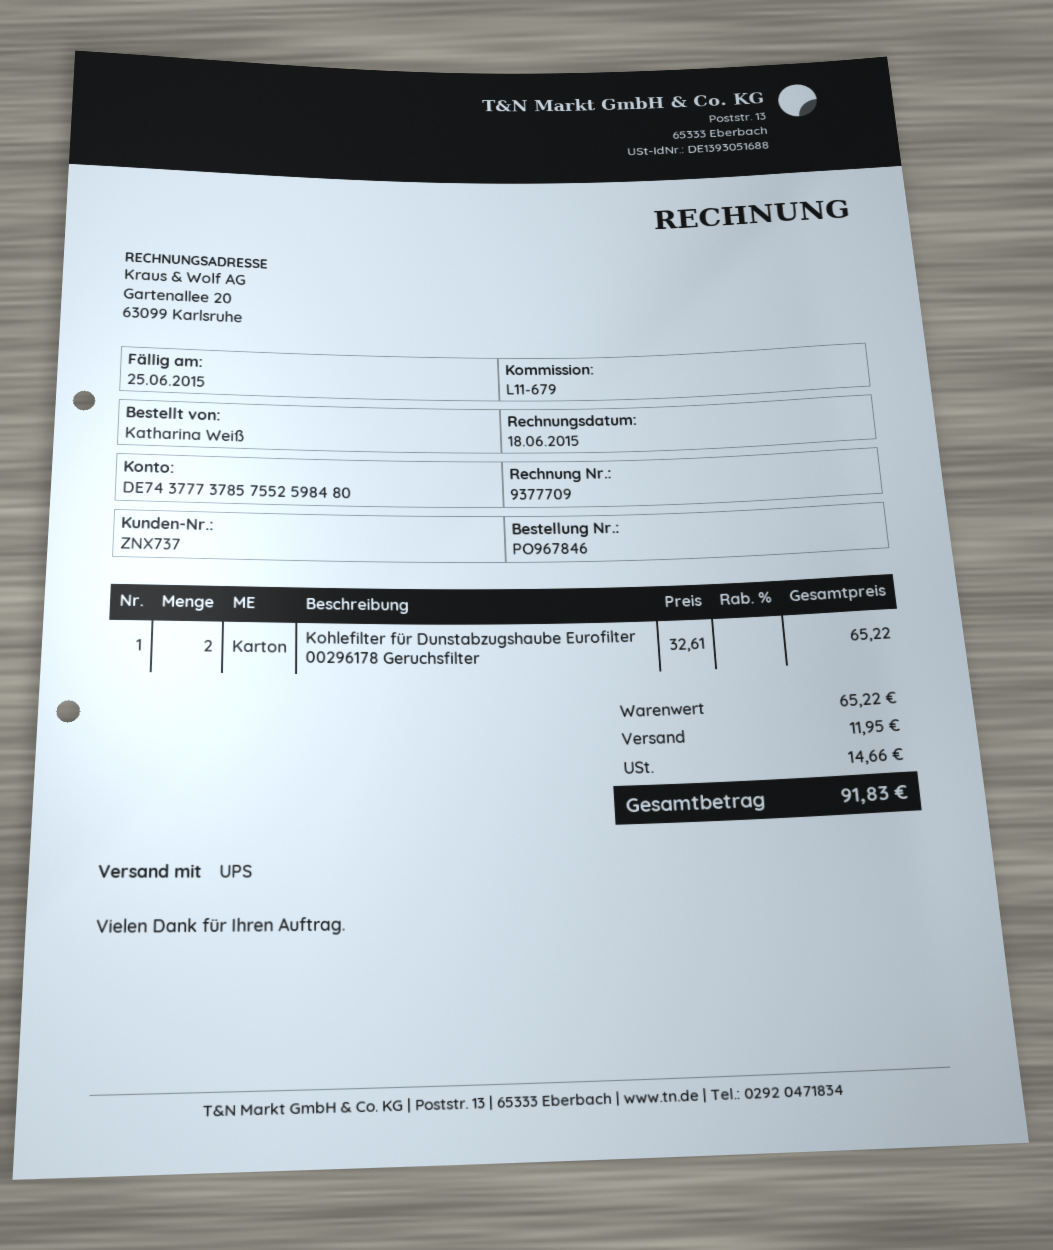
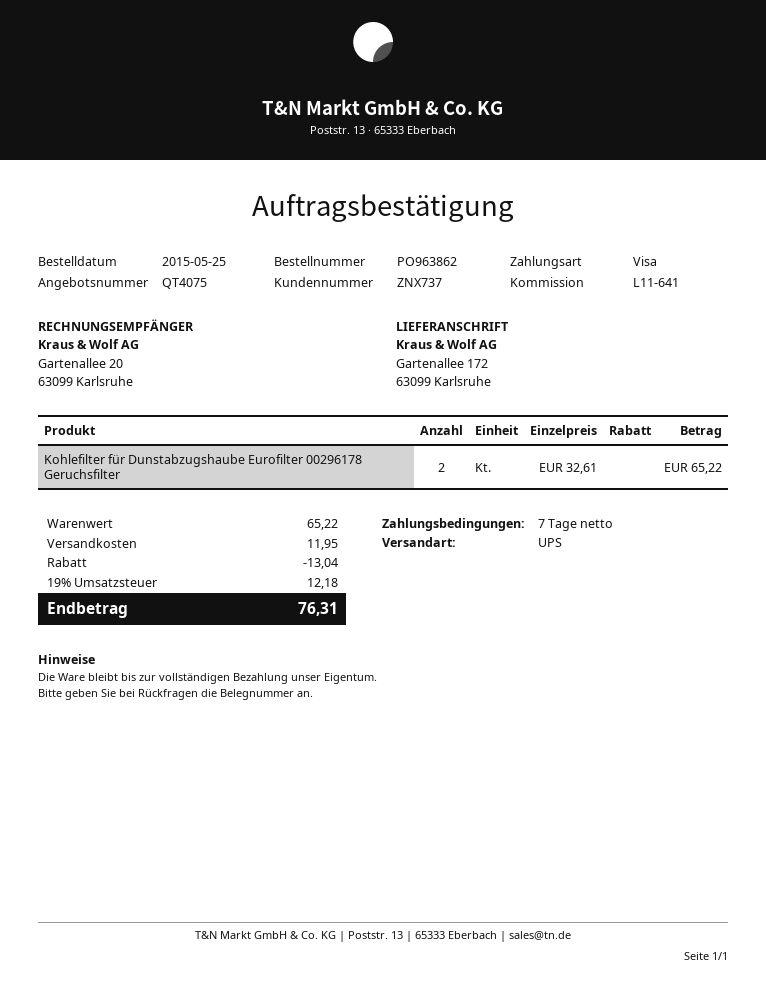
order number: PO967846 -> PO963862
reference: L11-679 -> L11-641
discount: none -> 13.04
tax: 14.66 -> 12.18
total: 91.83 -> 76.31

